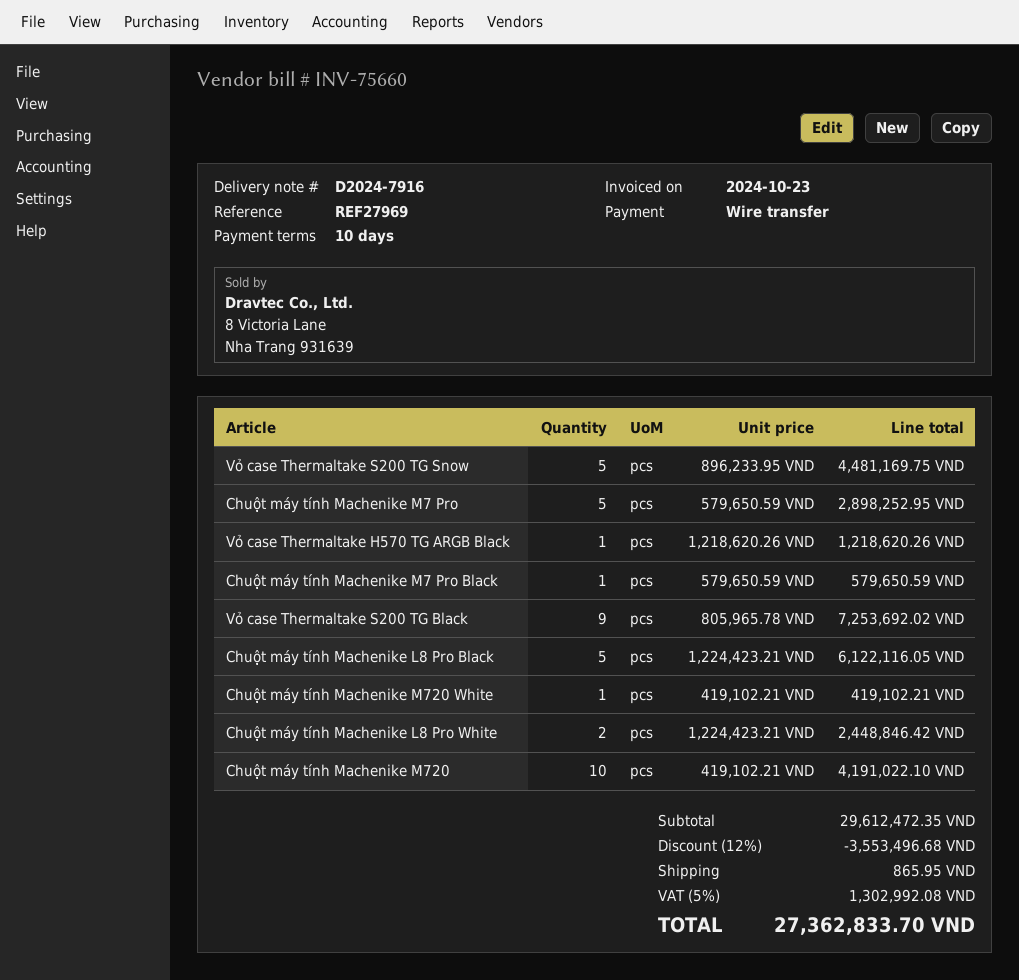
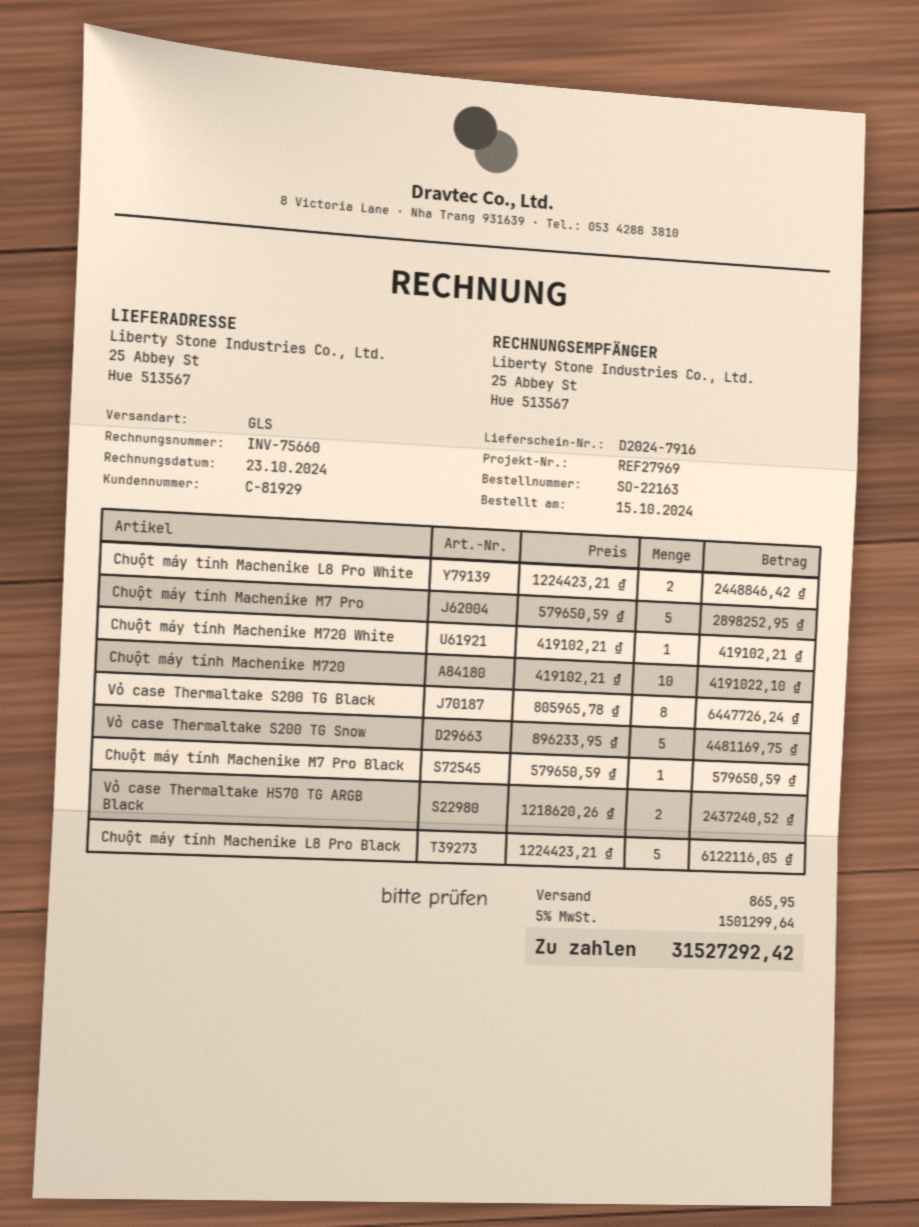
Vỏ case Thermaltake H570 TG ARGB Black: 1 x 1218620.26 = 1218620.26 -> 2 x 1218620.26 = 2437240.52
Vỏ case Thermaltake S200 TG Black: 9 x 805965.78 = 7253692.02 -> 8 x 805965.78 = 6447726.24
discount: 12% = 3553496.68 -> none
tax: 5% = 1302992.08 -> 5% = 1501299.64
total: 27362833.70 -> 31527292.42

